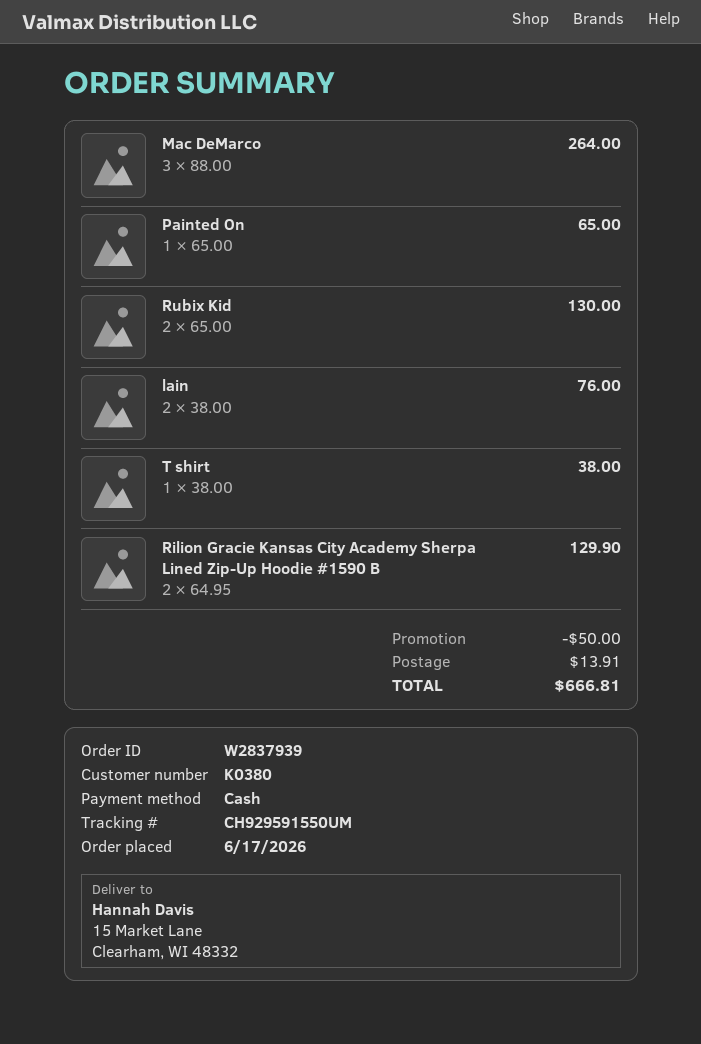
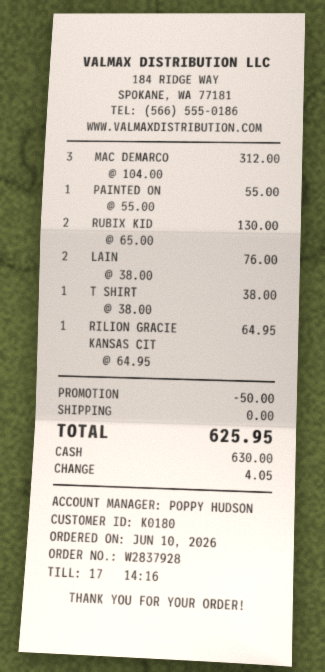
order number: W2837939 -> W2837928
order date: 2026-06-17 -> 2026-06-10
customer number: K0380 -> K0180
Mac DeMarco: 3 x 88.00 = 264.00 -> 3 x 104.00 = 312.00
Painted On: 1 x 65.00 = 65.00 -> 1 x 55.00 = 55.00
Rilion Gracie Kansas City Academy Sherpa Lined Zip-Up Hoodie #1590 B: 2 x 64.95 = 129.90 -> 1 x 64.95 = 64.95
shipping: 13.91 -> 0.00
total: 666.81 -> 625.95

